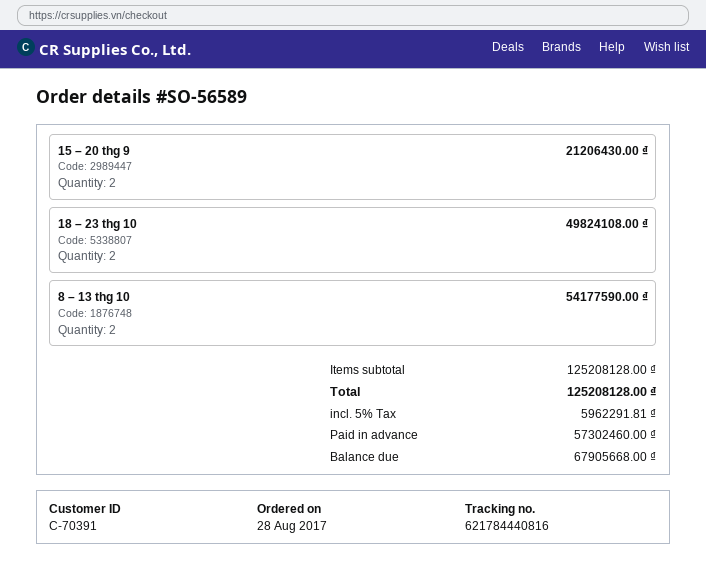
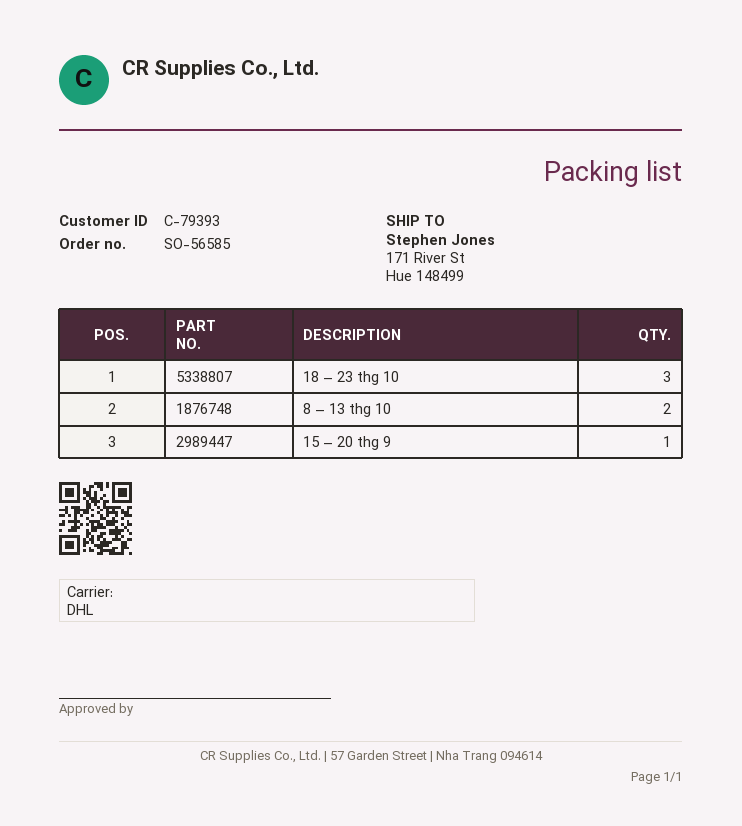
order number: SO-56589 -> SO-56585
customer number: C-70391 -> C-79393
15 – 20 thg 9: 2 -> 1
18 – 23 thg 10: 2 -> 3

